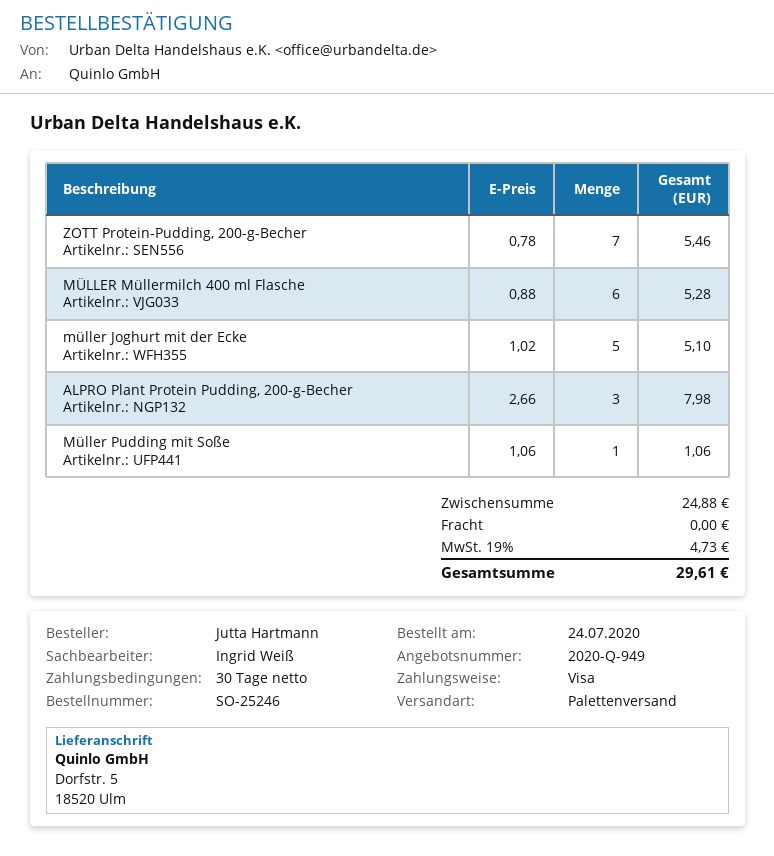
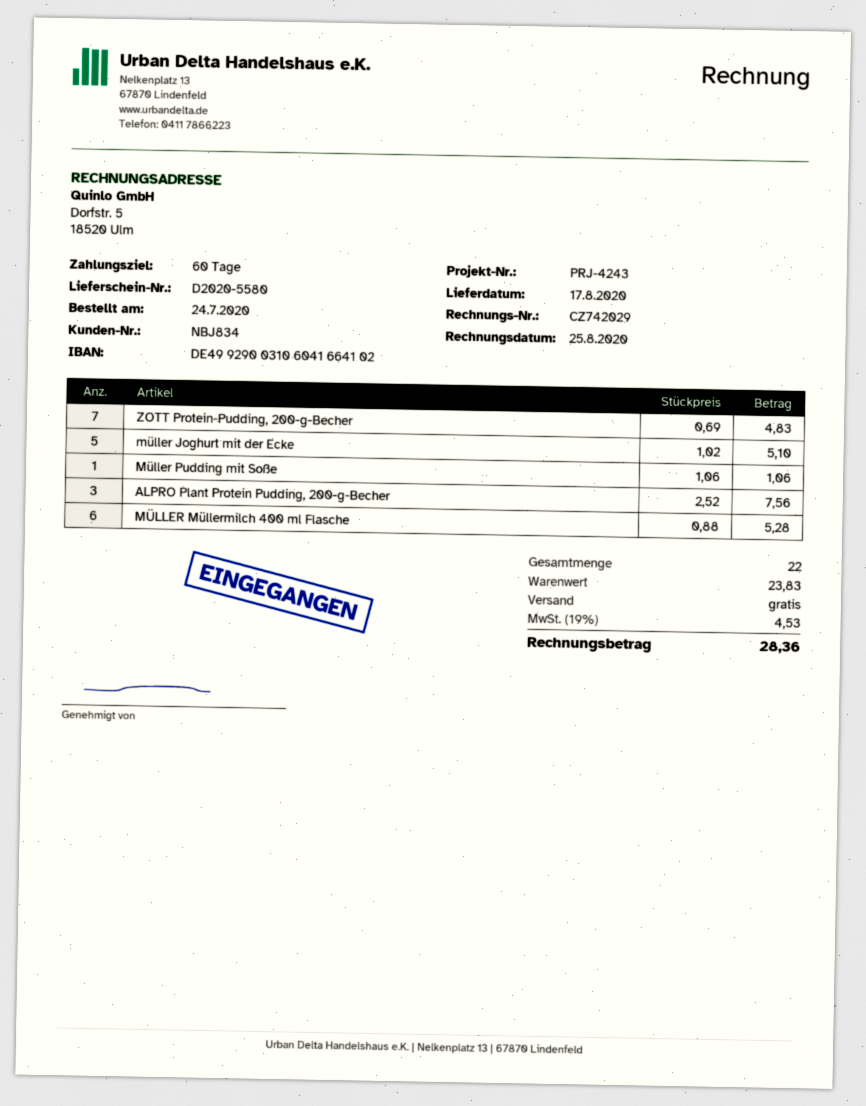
payment terms: 30 days -> 60 days
ZOTT Protein-Pudding, 200-g-Becher: 7 x 0.78 = 5.46 -> 7 x 0.69 = 4.83
ALPRO Plant Protein Pudding, 200-g-Becher: 3 x 2.66 = 7.98 -> 3 x 2.52 = 7.56
subtotal: 24.88 -> 23.83
tax: 19% = 4.73 -> 19% = 4.53
total: 29.61 -> 28.36

